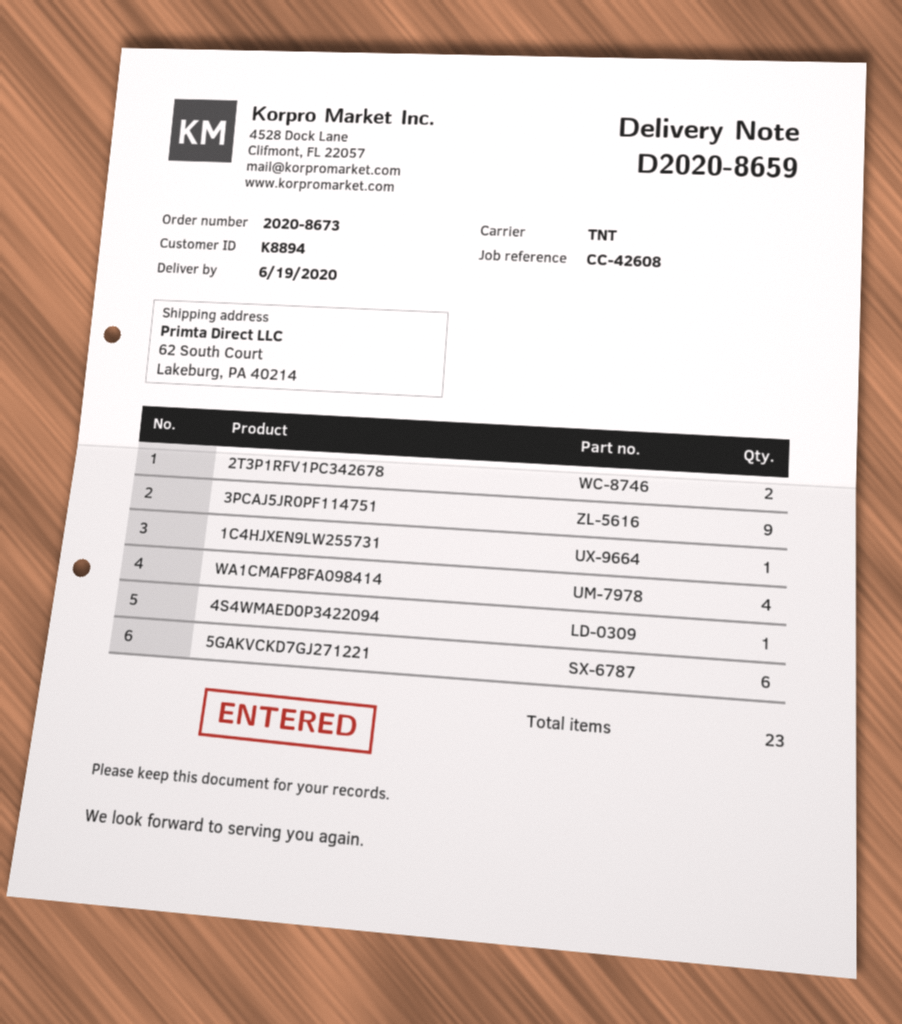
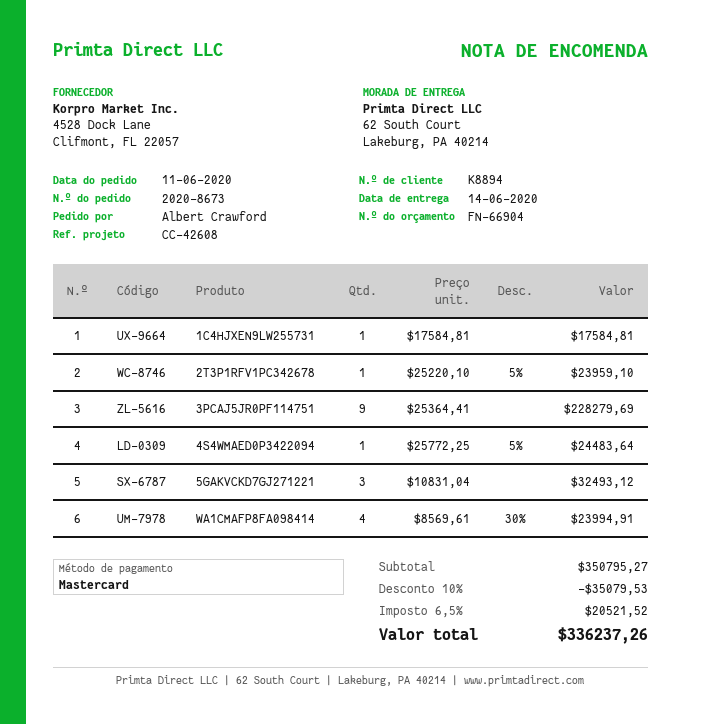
delivery date: 2020-06-19 -> 2020-06-14
2T3P1RFV1PC342678: 2 -> 1
5GAKVCKD7GJ271221: 6 -> 3

